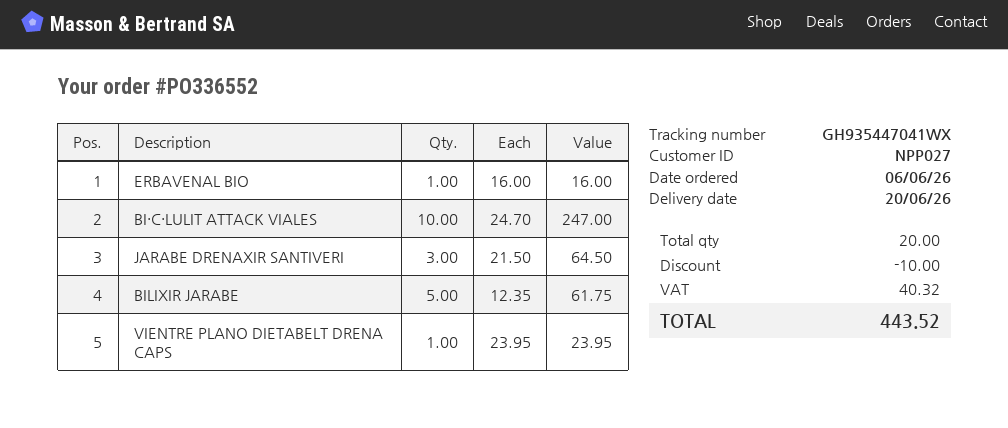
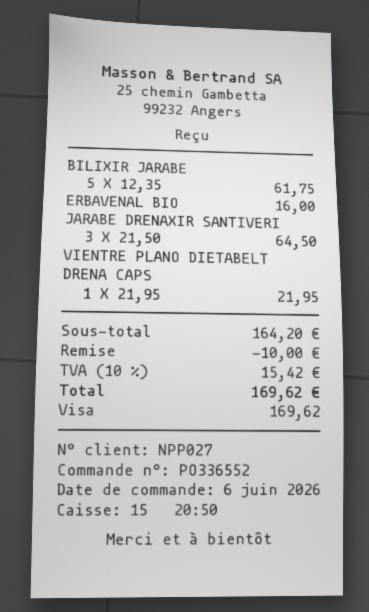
BI·C·LULIT ATTACK VIALES: 10 x 24.70 = 247.00 -> none
VIENTRE PLANO DIETABELT DRENA CAPS: 1 x 23.95 = 23.95 -> 1 x 21.95 = 21.95
tax: 40.32 -> 15.42
total: 443.52 -> 169.62

